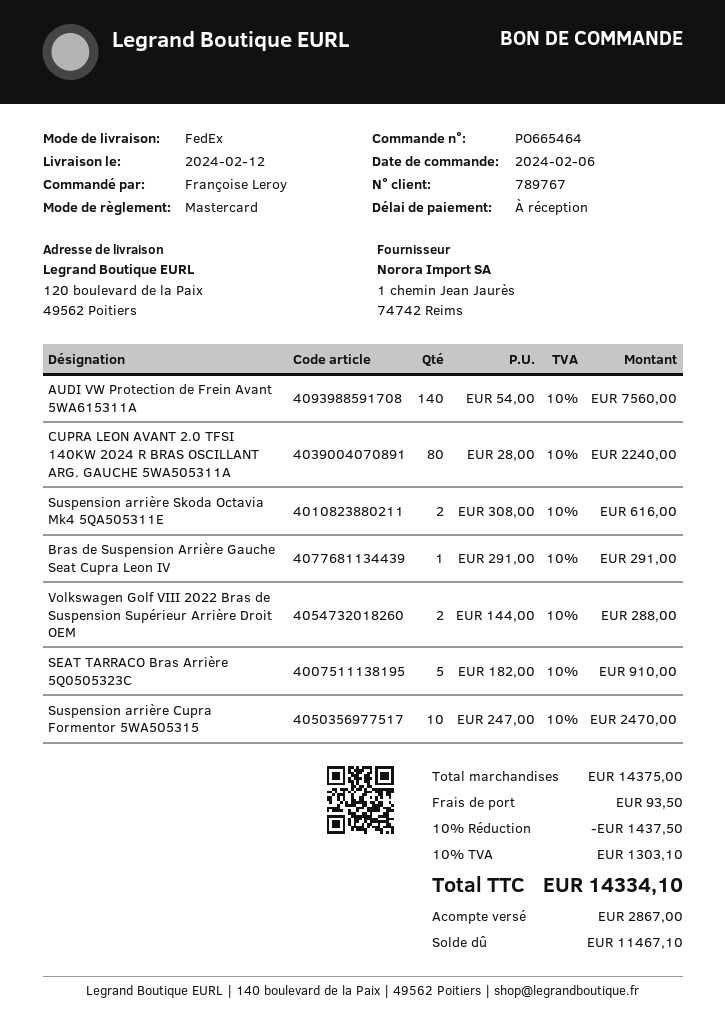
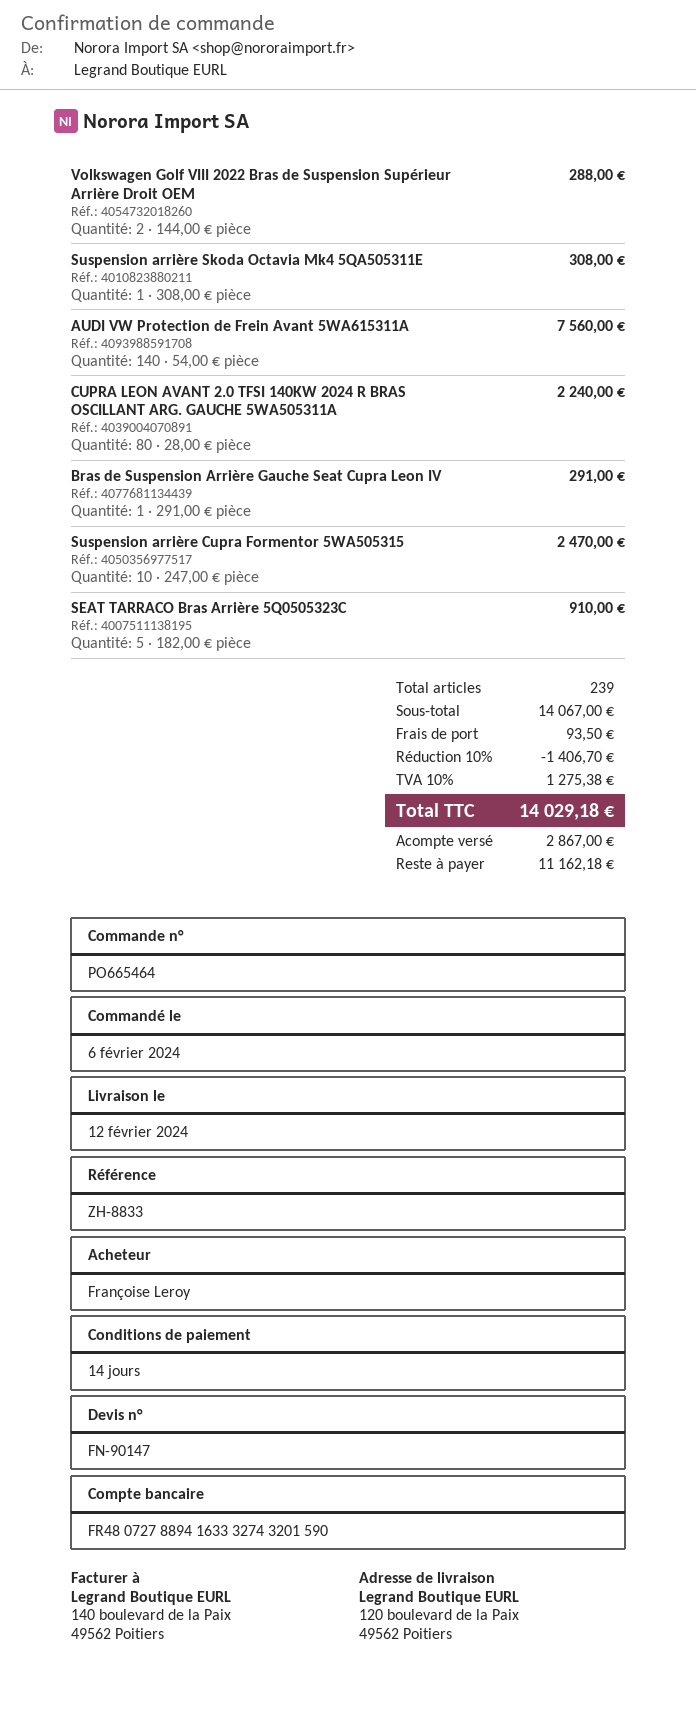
payment terms: on receipt -> 14 days
Suspension arrière Skoda Octavia Mk4 5QA505311E: 2 x 308.00 = 616.00 -> 1 x 308.00 = 308.00
subtotal: 14375.00 -> 14067.00
discount: 10% = 1437.50 -> 10% = 1406.70
tax: 10% = 1303.10 -> 10% = 1275.38
total: 14334.10 -> 14029.18
balance: 11467.10 -> 11162.18

